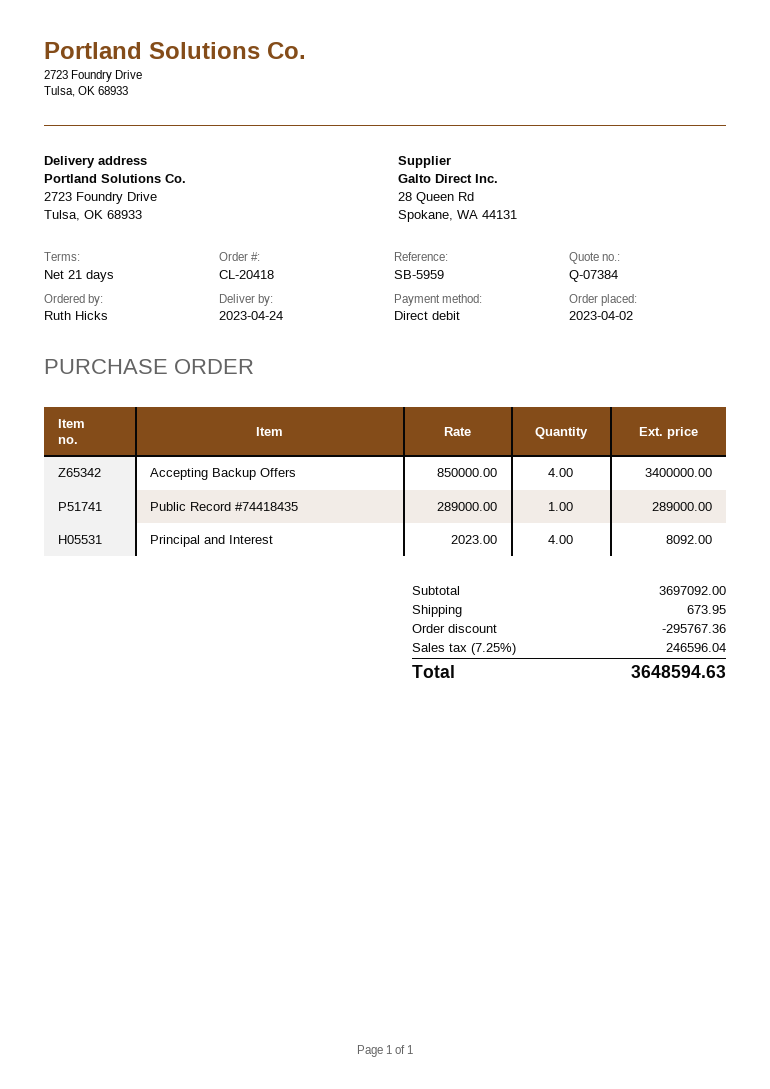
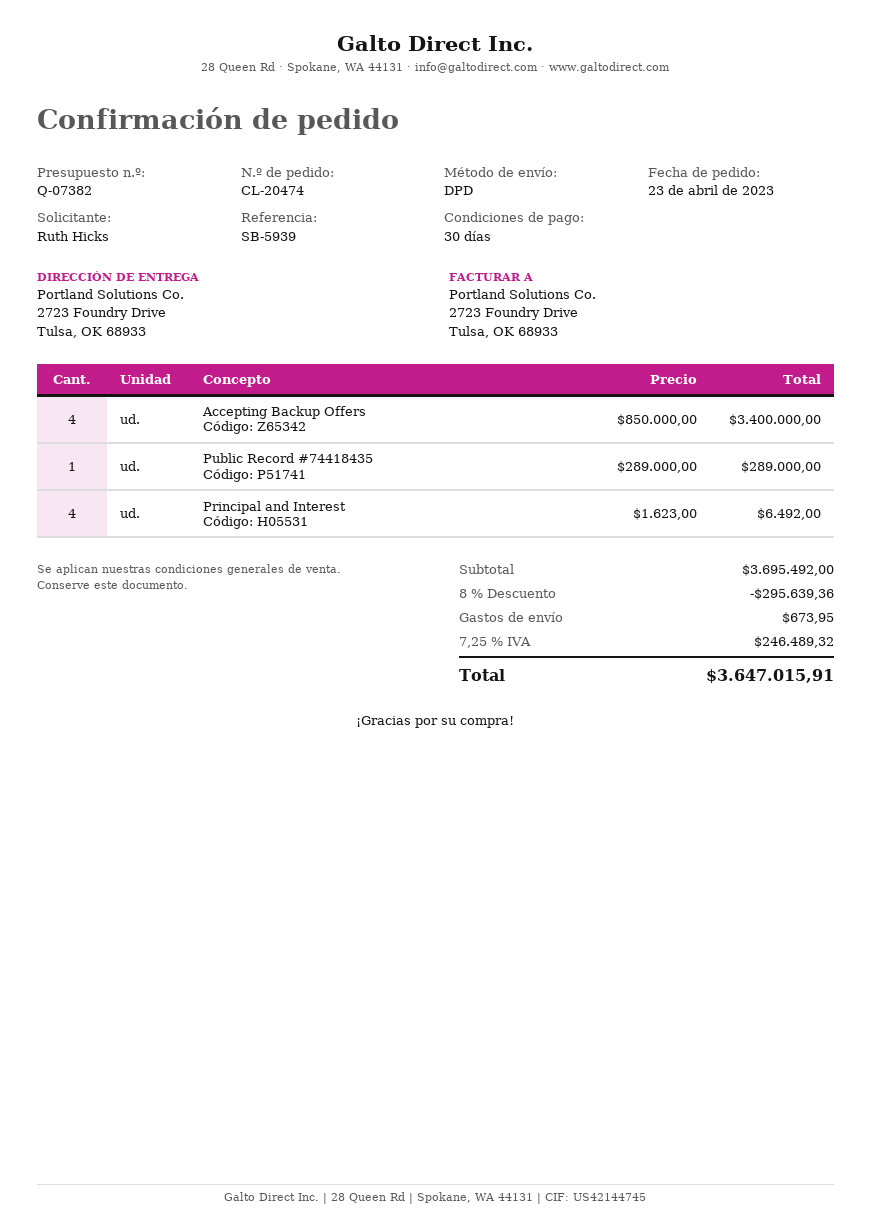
quote number: Q-07384 -> Q-07382
order number: CL-20418 -> CL-20474
order date: 2023-04-02 -> 2023-04-23
payment terms: 21 days -> 30 days
reference: SB-5959 -> SB-5939
Principal and Interest: 4 x 2023.00 = 8092.00 -> 4 x 1623.00 = 6492.00
subtotal: 3697092.00 -> 3695492.00
discount: 295767.36 -> 295639.36
tax: 7.25% = 246596.04 -> 7.25% = 246489.32
total: 3648594.63 -> 3647015.91

